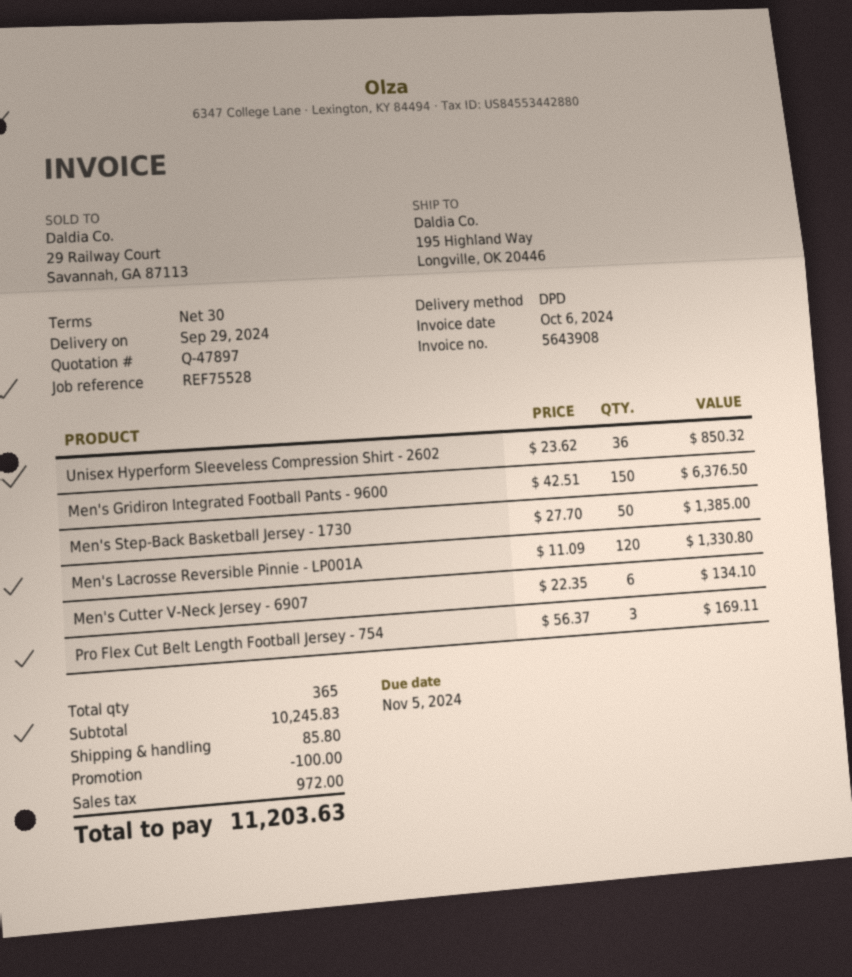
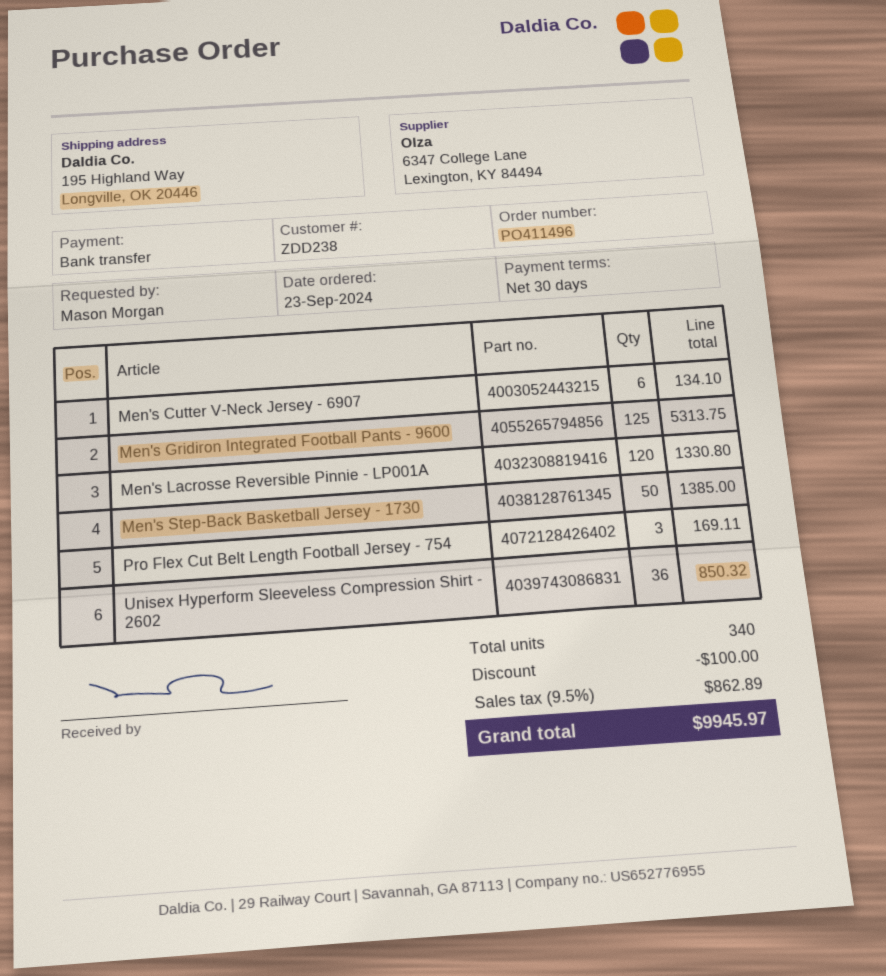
Men's Gridiron Integrated Football Pants - 9600: 150 for 6376.50 -> 125 for 5313.75
total quantity: 365 -> 340
shipping: 85.80 -> none
tax: 972.00 -> 862.89
total: 11203.63 -> 9945.97

